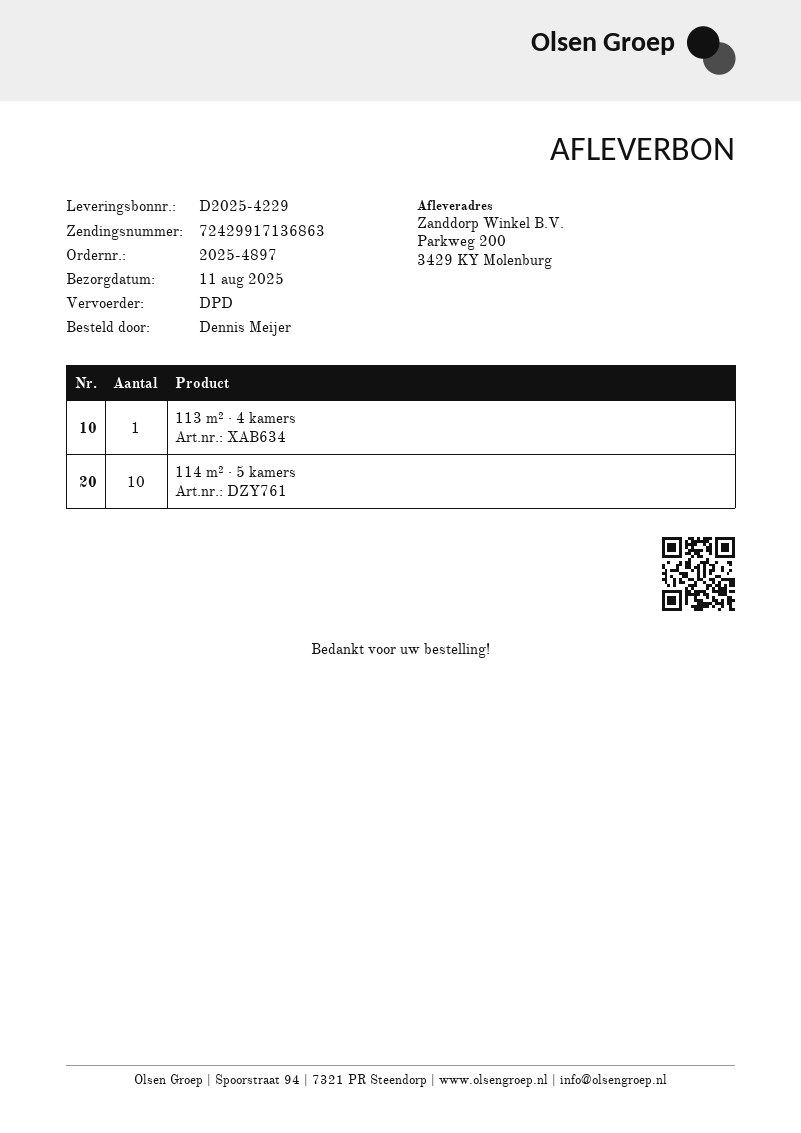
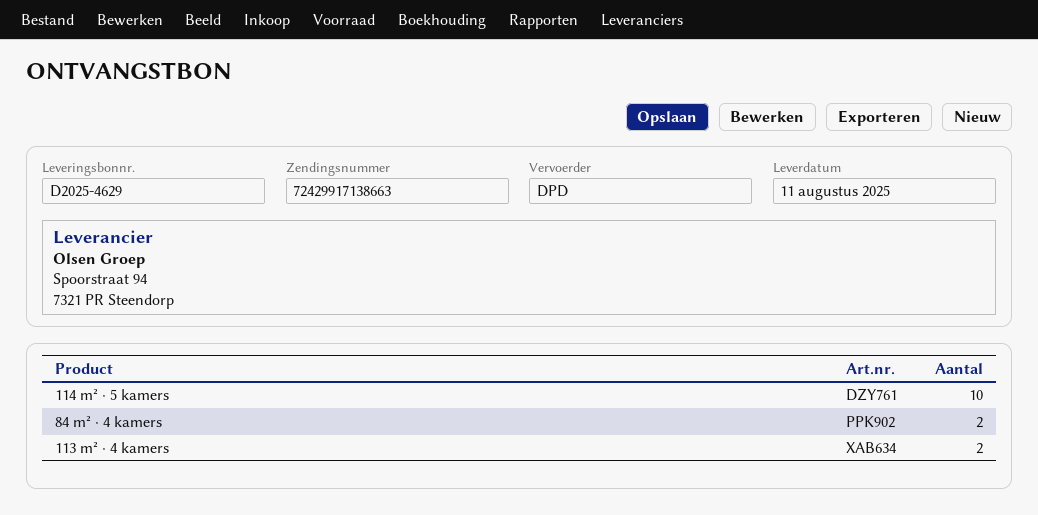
delivery note number: D2025-4229 -> D2025-4629
tracking number: 72429917136863 -> 72429917138663
113 m² · 4 kamers: 1 -> 2
84 m² · 4 kamers: none -> 2

